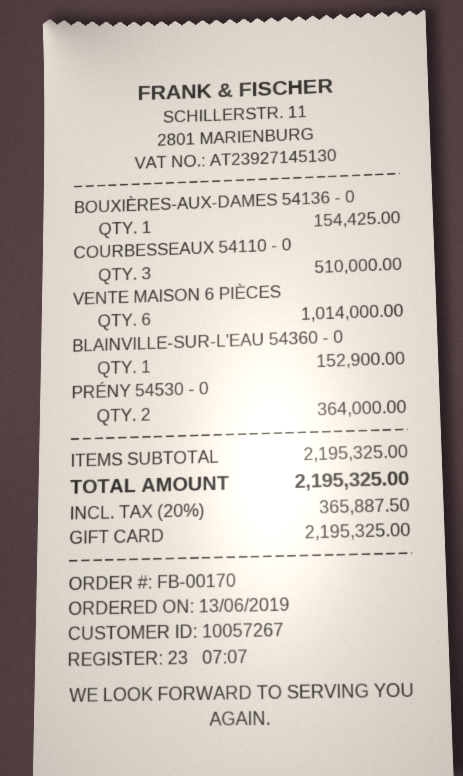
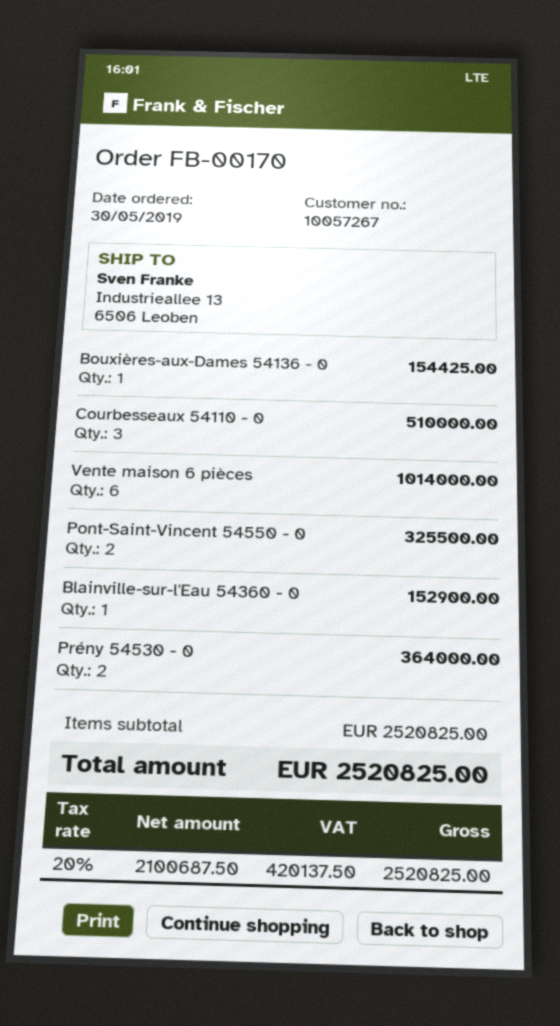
order date: 2019-06-13 -> 2019-05-30
Pont-Saint-Vincent 54550 - 0: none -> 2 for 325500.00
subtotal: 2195325.00 -> 2520825.00
tax: 20% = 365887.50 -> 20% = 420137.50
total: 2195325.00 -> 2520825.00

